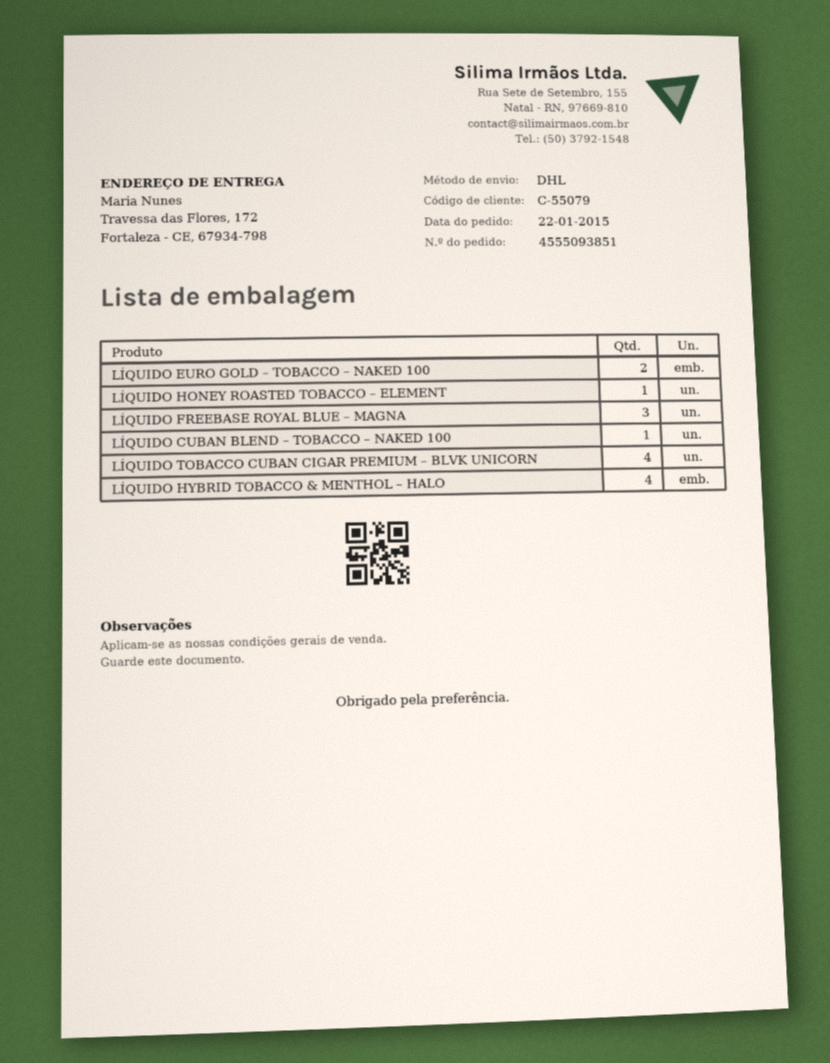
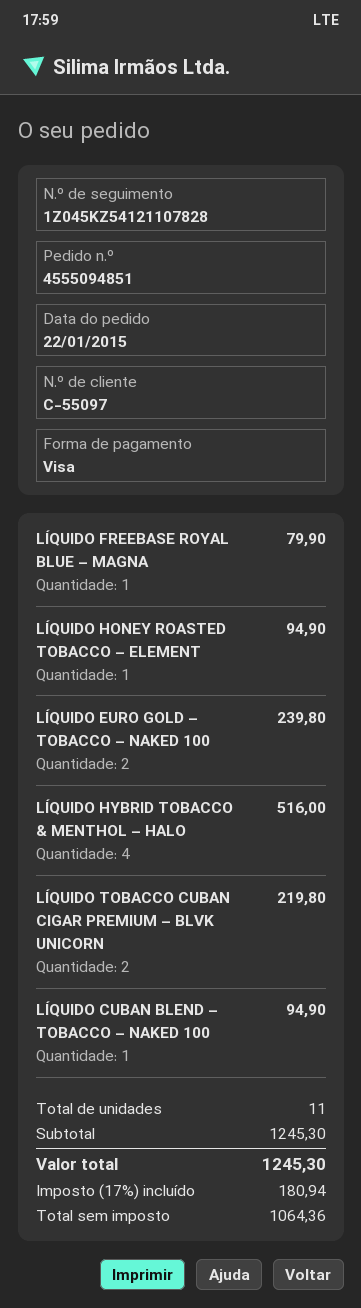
order number: 4555093851 -> 4555094851
customer number: C-55079 -> C-55097
LÍQUIDO FREEBASE ROYAL BLUE – MAGNA: 3 -> 1
LÍQUIDO TOBACCO CUBAN CIGAR PREMIUM – BLVK UNICORN: 4 -> 2

